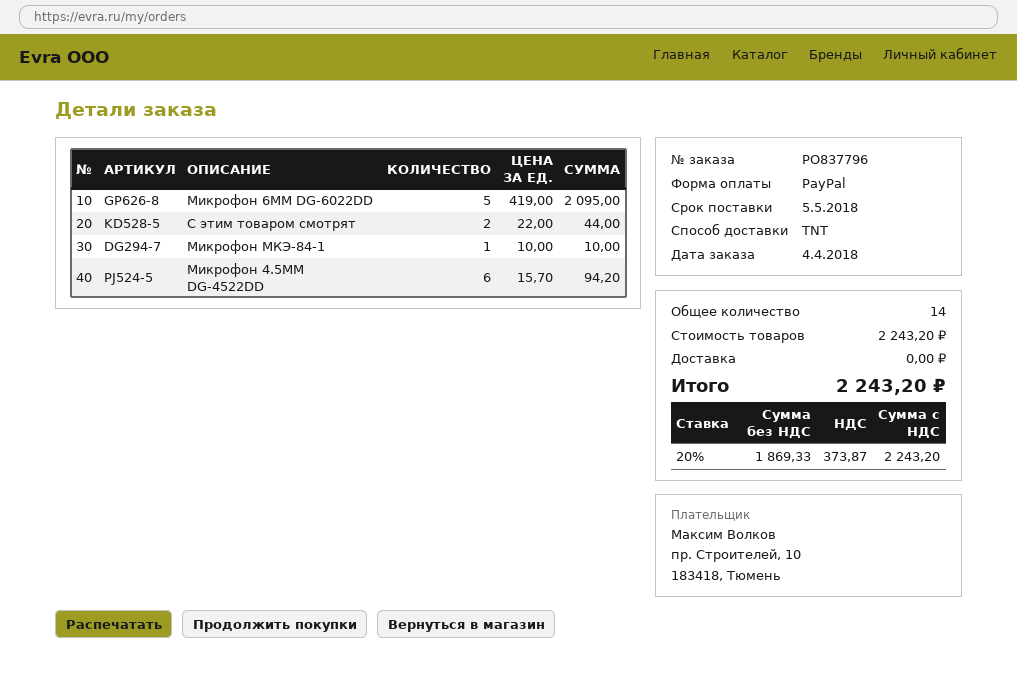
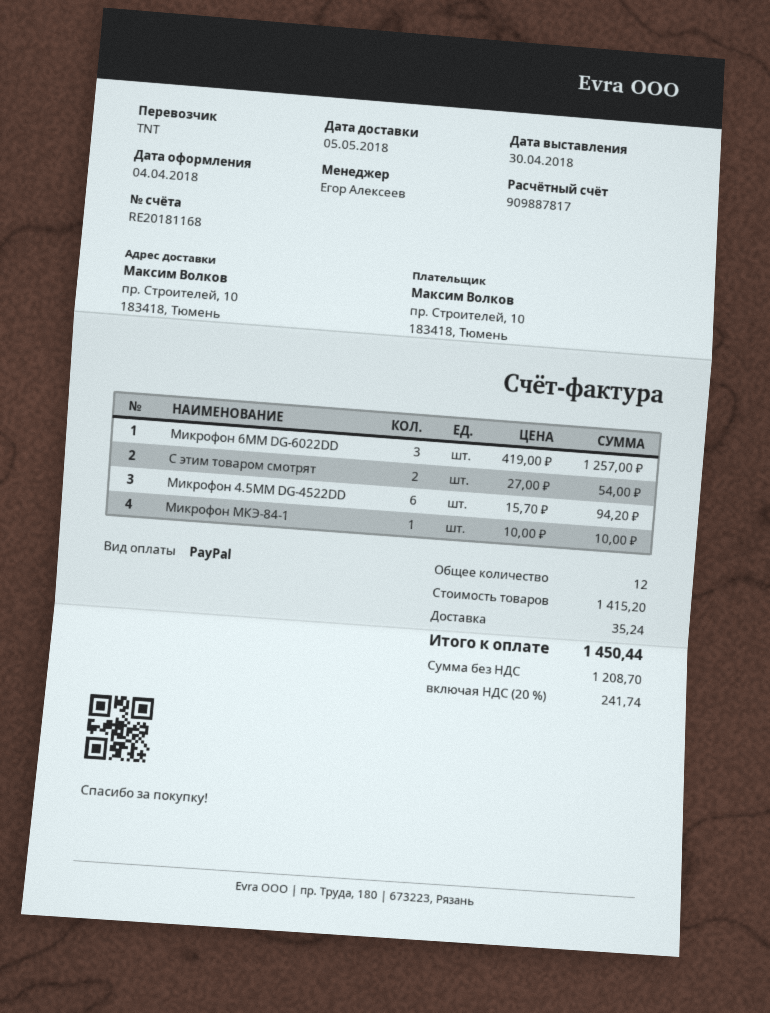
Микрофон 6ММ DG-6022DD: 5 x 419.00 = 2095.00 -> 3 x 419.00 = 1257.00
С этим товаром смотрят: 2 x 22.00 = 44.00 -> 2 x 27.00 = 54.00
total quantity: 14 -> 12
subtotal: 2243.20 -> 1415.20
shipping: 0.00 -> 35.24
net: 1869.33 -> 1208.70
tax: 20% = 373.87 -> 20% = 241.74
total: 2243.20 -> 1450.44

